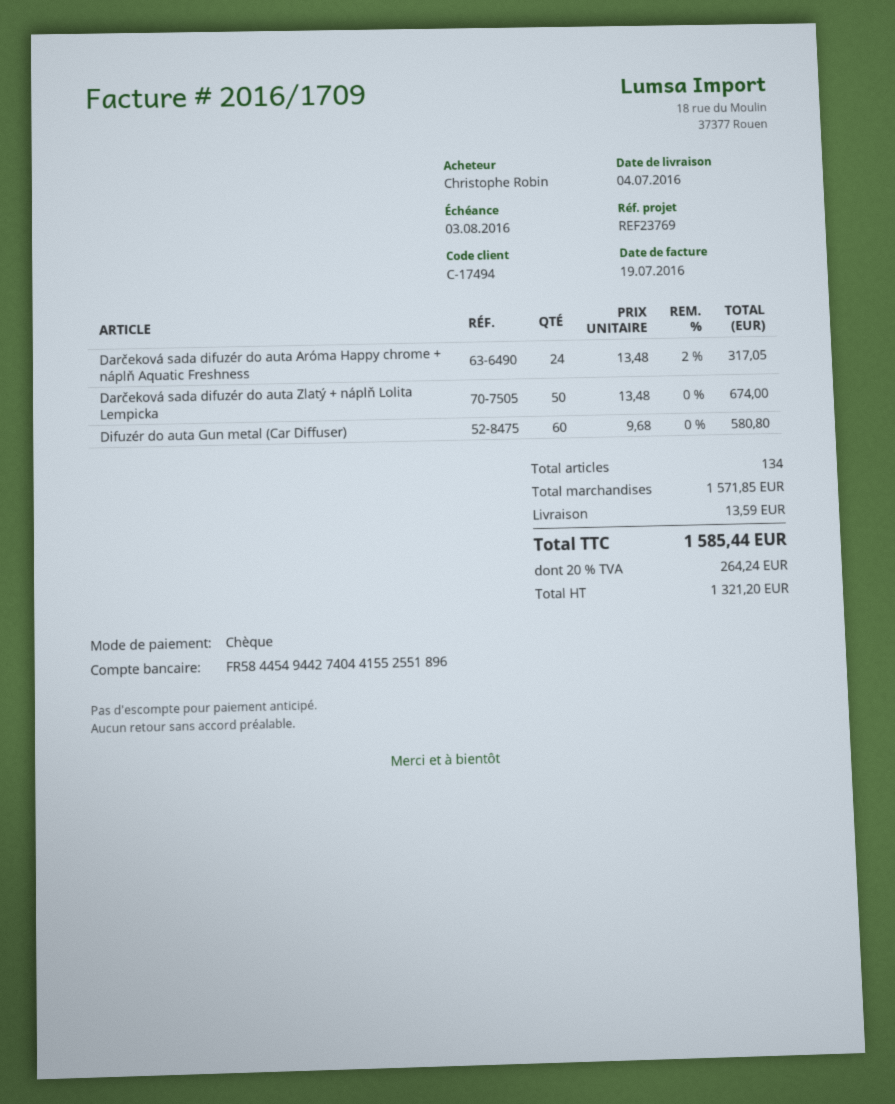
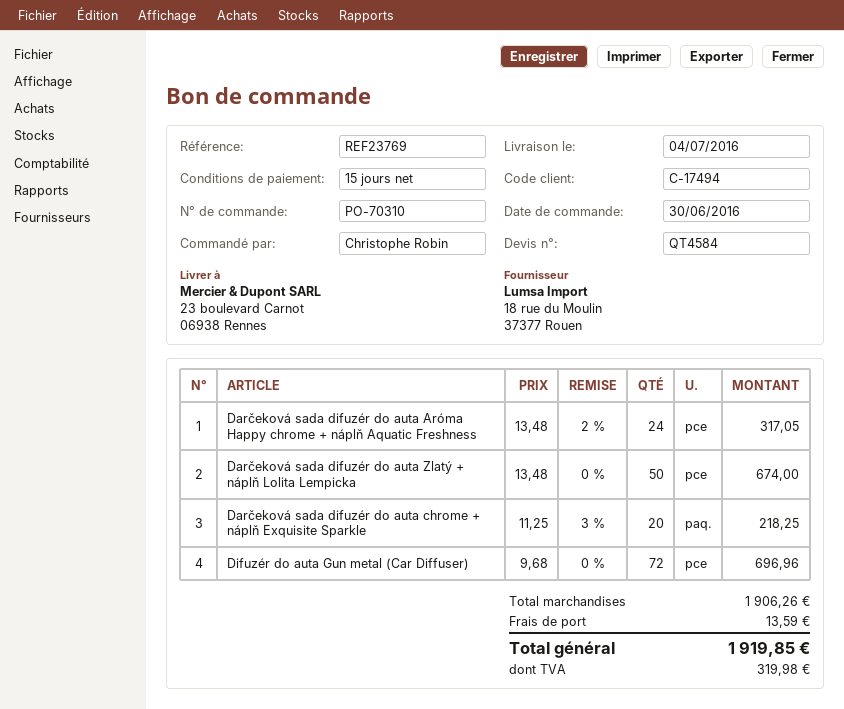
Difuzér do auta Gun metal (Car Diffuser): 60 x 9.68 = 580.80 -> 72 x 9.68 = 696.96
Darčeková sada difuzér do auta chrome + náplň Exquisite Sparkle: none -> 20 x 11.25 - 3% = 218.25
subtotal: 1571.85 -> 1906.26
tax: 264.24 -> 319.98
total: 1585.44 -> 1919.85

